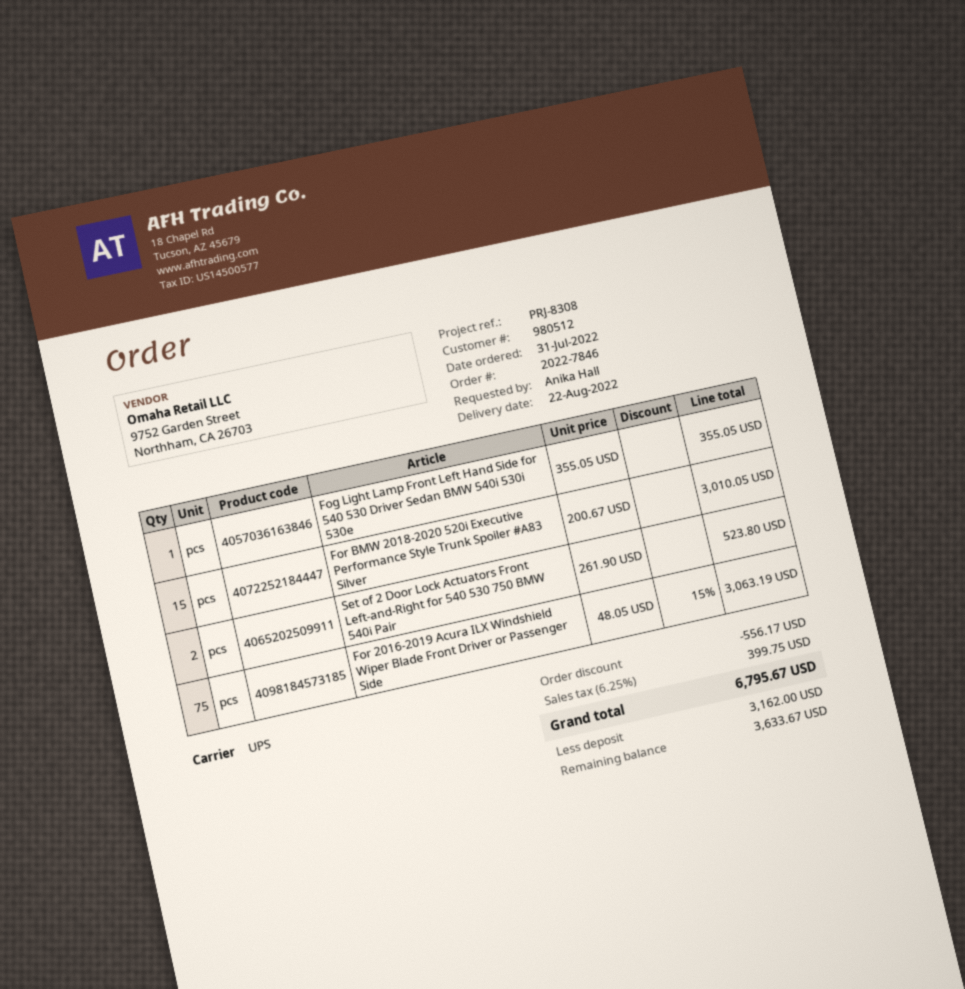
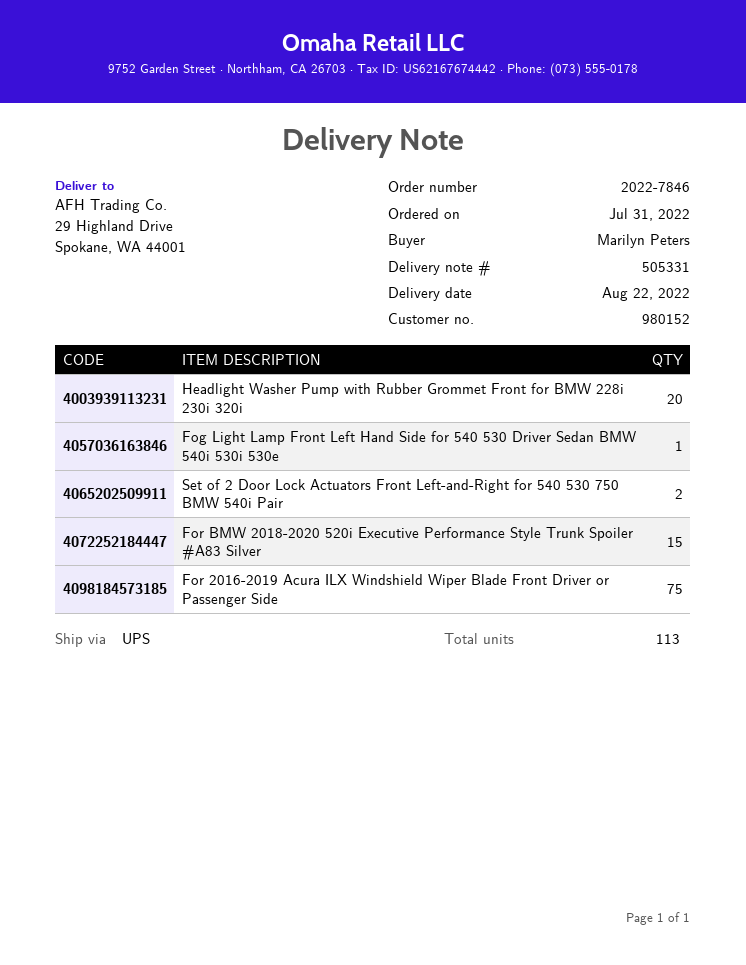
customer number: 980512 -> 980152
ordered by: Anika Hall -> Marilyn Peters
Headlight Washer Pump with Rubber Grommet Front for BMW 228i 230i 320i: none -> 20

